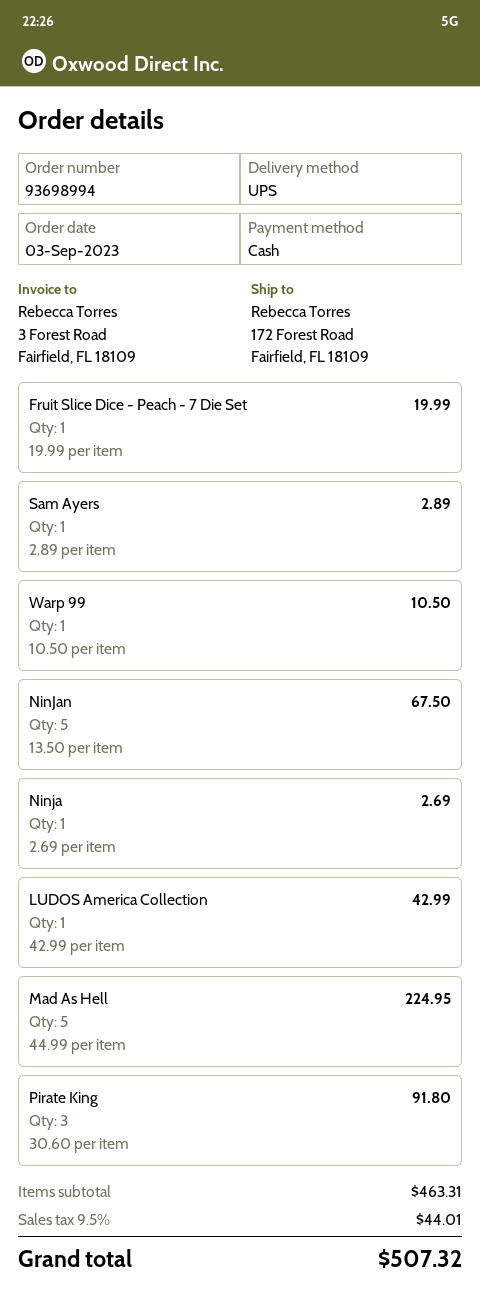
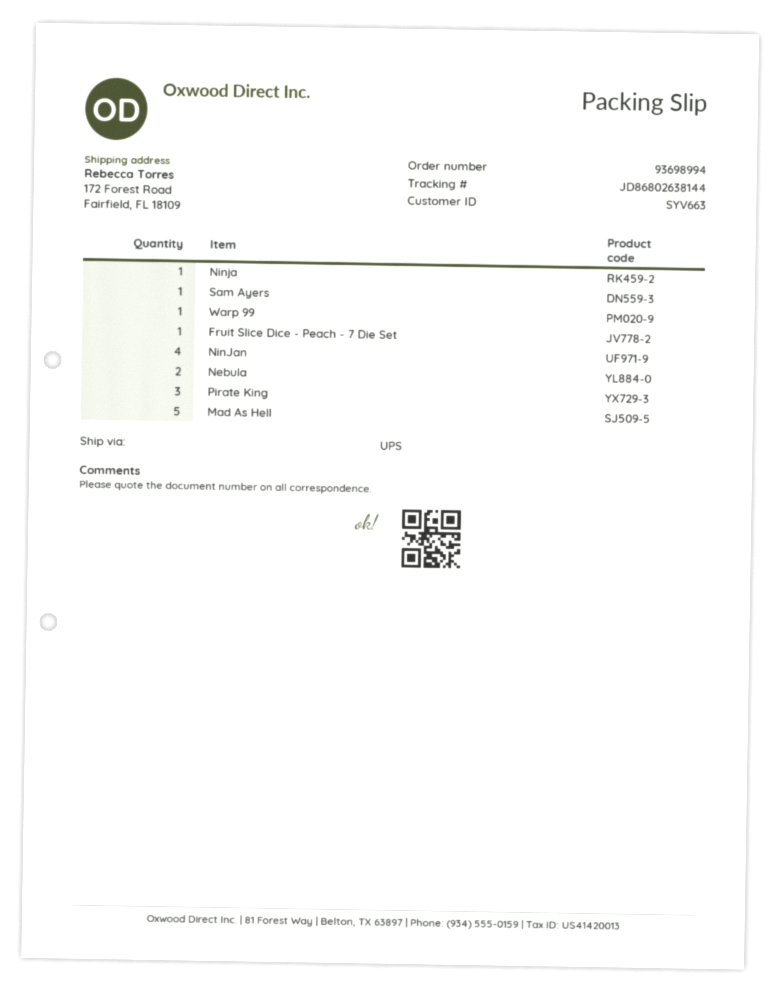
NinJan: 5 -> 4
LUDOS America Collection: 1 -> none
Nebula: none -> 2

